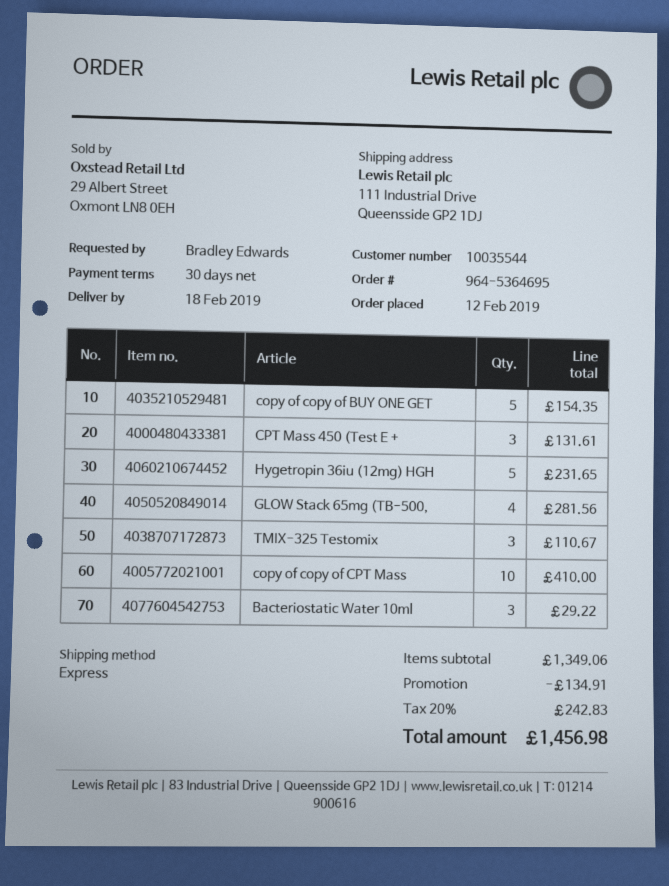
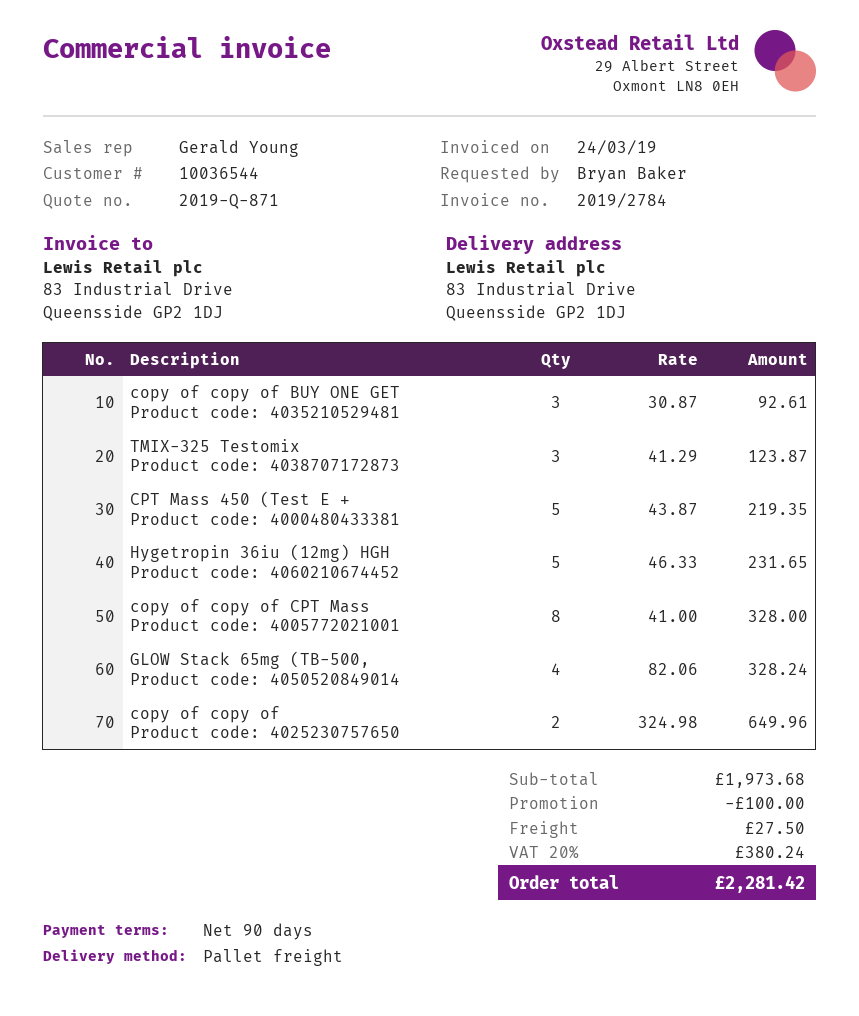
payment terms: 30 days -> 90 days
customer number: 10035544 -> 10036544
ordered by: Bradley Edwards -> Bryan Baker
shipping method: express -> pallet freight
ship to: 111 Industrial Drive, Queensside GP2 1DJ -> 83 Industrial Drive, Queensside GP2 1DJ
copy of copy of BUY ONE GET: 5 for 154.35 -> 3 for 92.61
CPT Mass 450 (Test E +: 3 for 131.61 -> 5 for 219.35
GLOW Stack 65mg (TB-500,: 4 for 281.56 -> 4 for 328.24
TMIX-325 Testomix: 3 for 110.67 -> 3 for 123.87
copy of copy of CPT Mass: 10 for 410.00 -> 8 for 328.00
Bacteriostatic Water 10ml: 3 for 29.22 -> none
copy of copy of: none -> 2 for 649.96
subtotal: 1349.06 -> 1973.68
discount: 134.91 -> 100.00
shipping: none -> 27.50
tax: 20% = 242.83 -> 20% = 380.24
total: 1456.98 -> 2281.42

